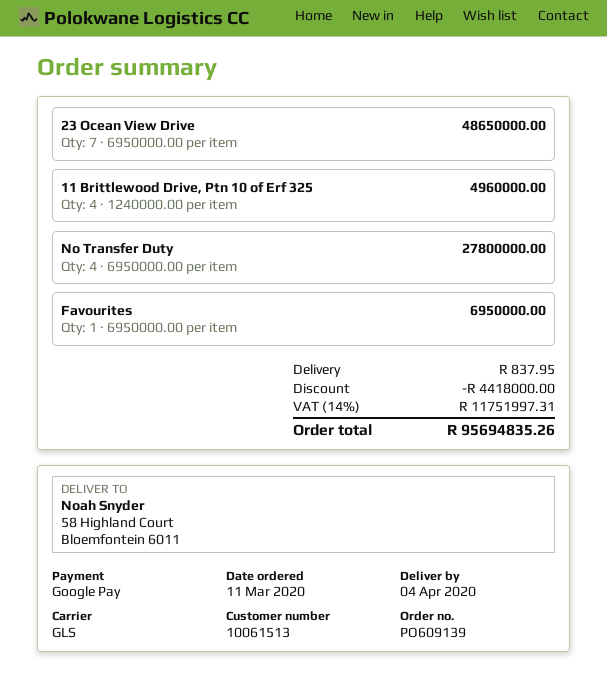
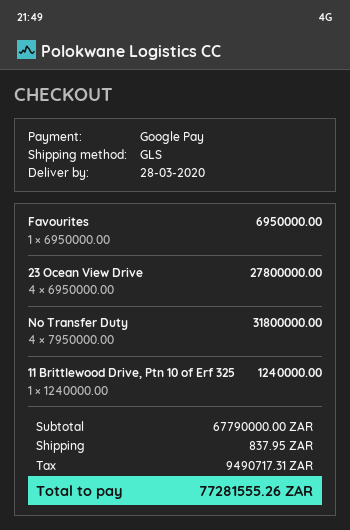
delivery date: 2020-04-04 -> 2020-03-28
23 Ocean View Drive: 7 x 6950000.00 = 48650000.00 -> 4 x 6950000.00 = 27800000.00
11 Brittlewood Drive, Ptn 10 of Erf 325: 4 x 1240000.00 = 4960000.00 -> 1 x 1240000.00 = 1240000.00
No Transfer Duty: 4 x 6950000.00 = 27800000.00 -> 4 x 7950000.00 = 31800000.00
discount: 4418000.00 -> none
tax: 11751997.31 -> 9490717.31
total: 95694835.26 -> 77281555.26

